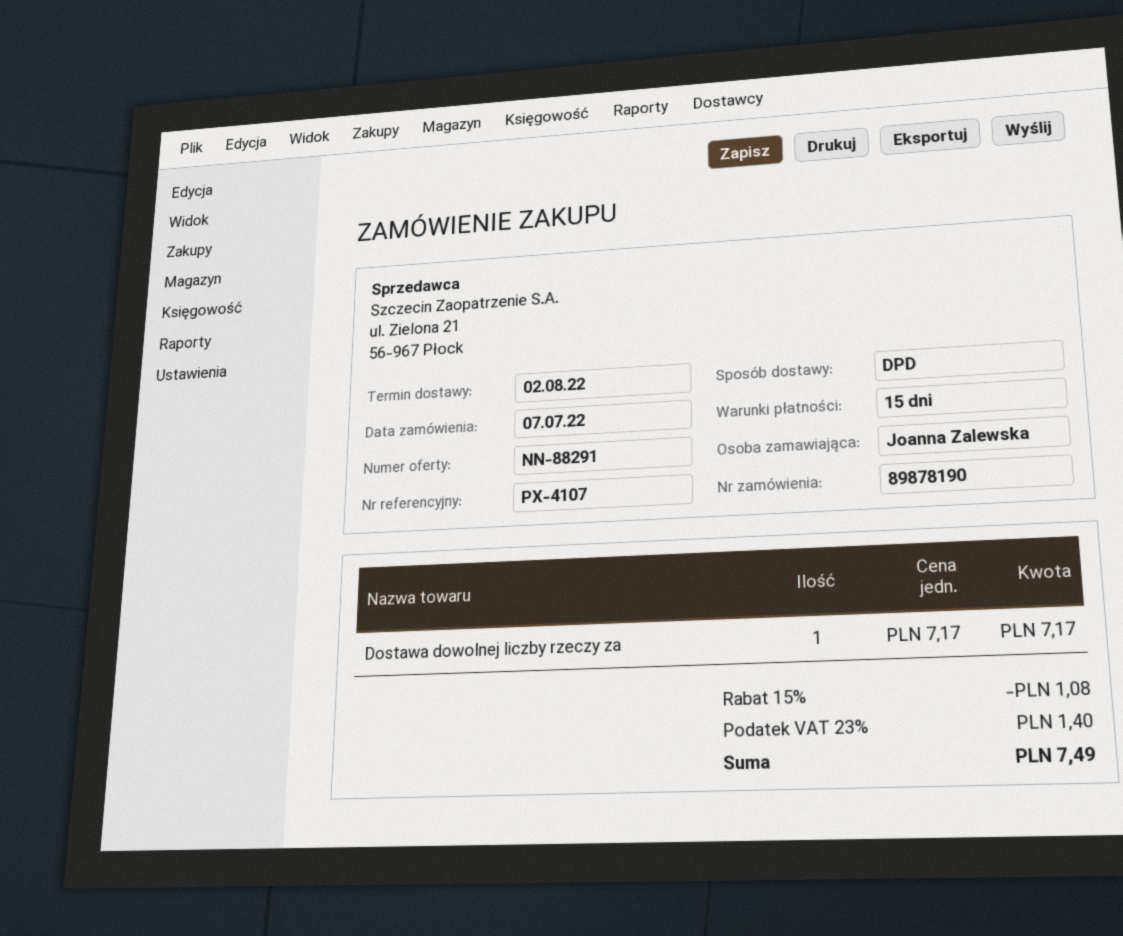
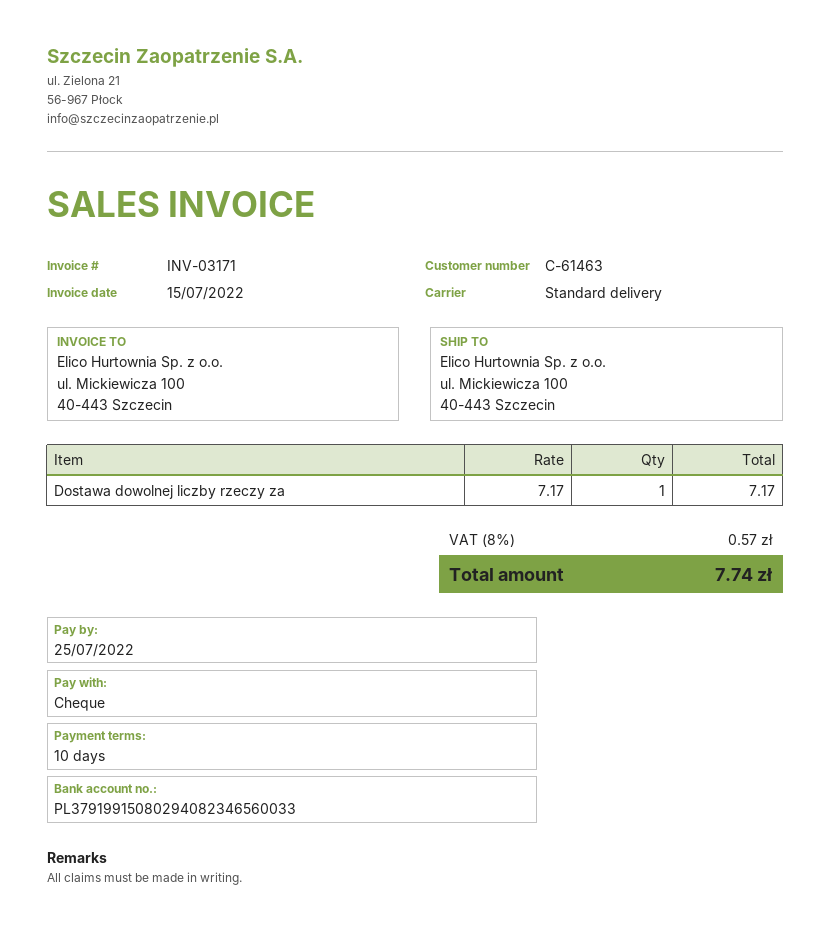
payment terms: 15 days -> 10 days
shipping method: DPD -> standard
discount: 15% = 1.08 -> none
tax: 23% = 1.40 -> 8% = 0.57
total: 7.49 -> 7.74

